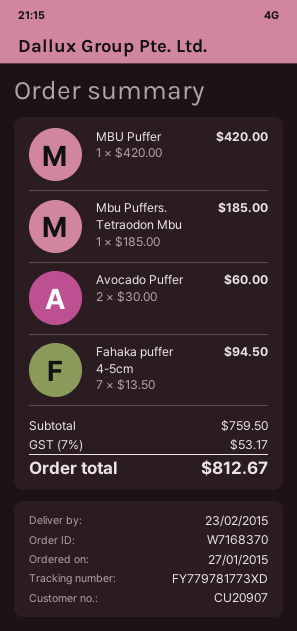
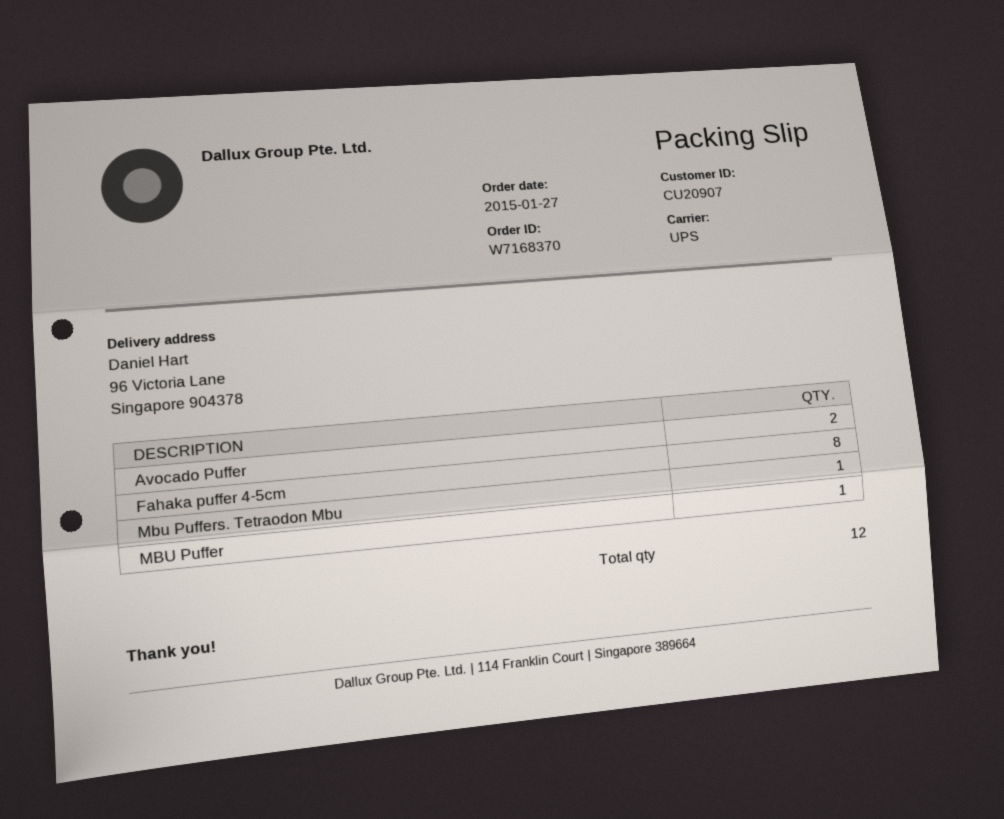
Fahaka puffer 4-5cm: 7 -> 8

